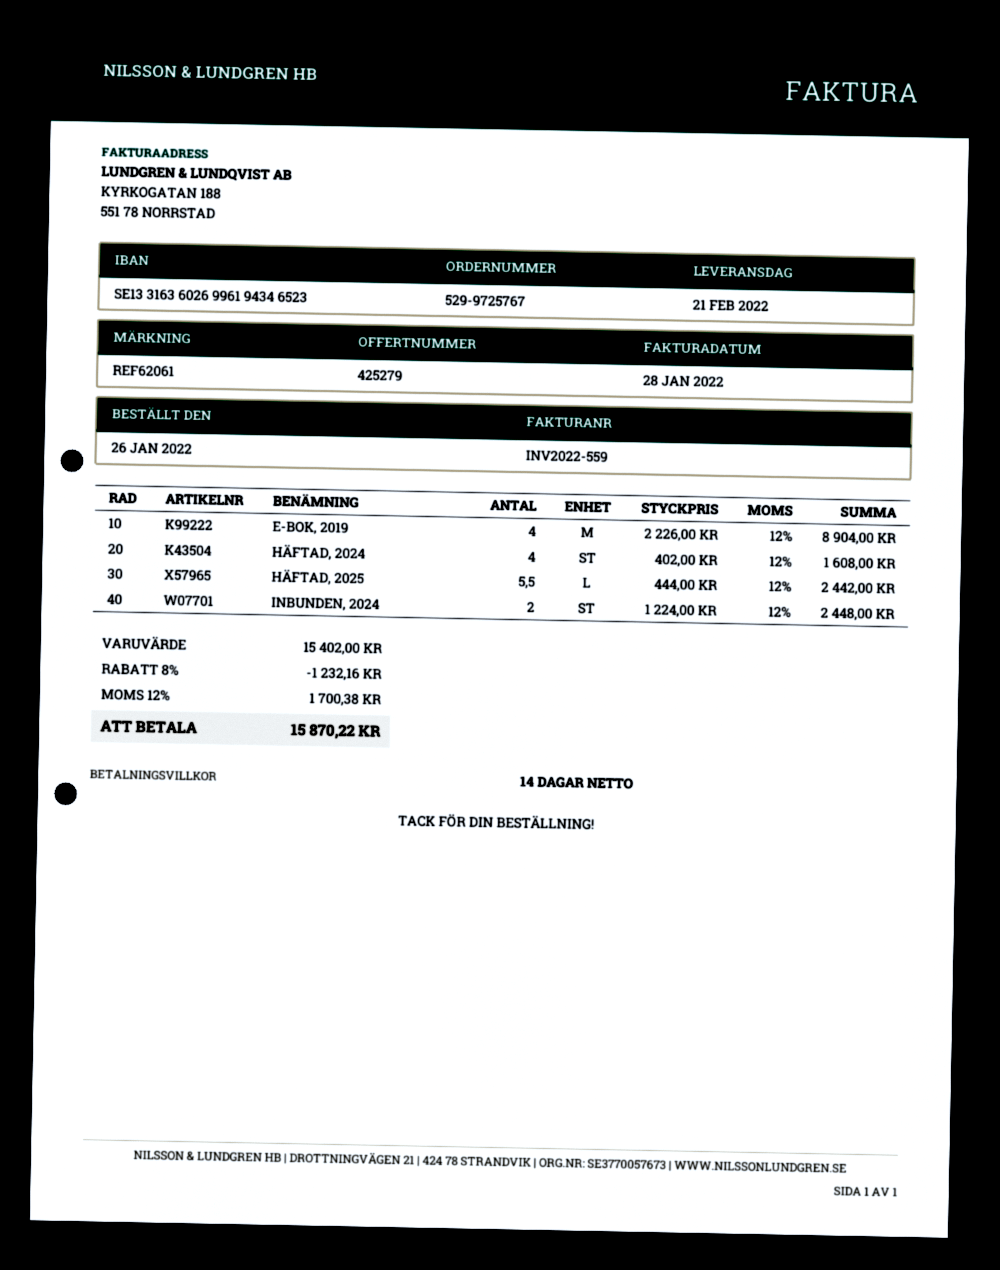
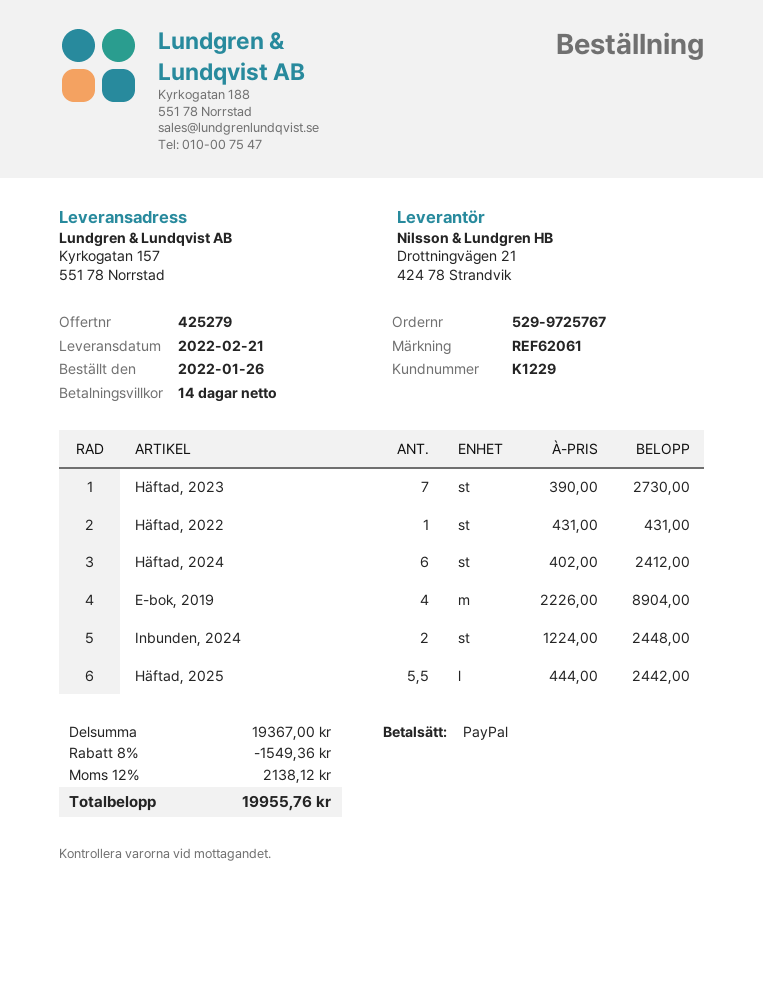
HÄFTAD, 2024: 4 x 402.00 = 1608.00 -> 6 x 402.00 = 2412.00
Häftad, 2023: none -> 7 x 390.00 = 2730.00
Häftad, 2022: none -> 1 x 431.00 = 431.00
subtotal: 15402.00 -> 19367.00
discount: 8% = 1232.16 -> 8% = 1549.36
tax: 12% = 1700.38 -> 12% = 2138.12
total: 15870.22 -> 19955.76

